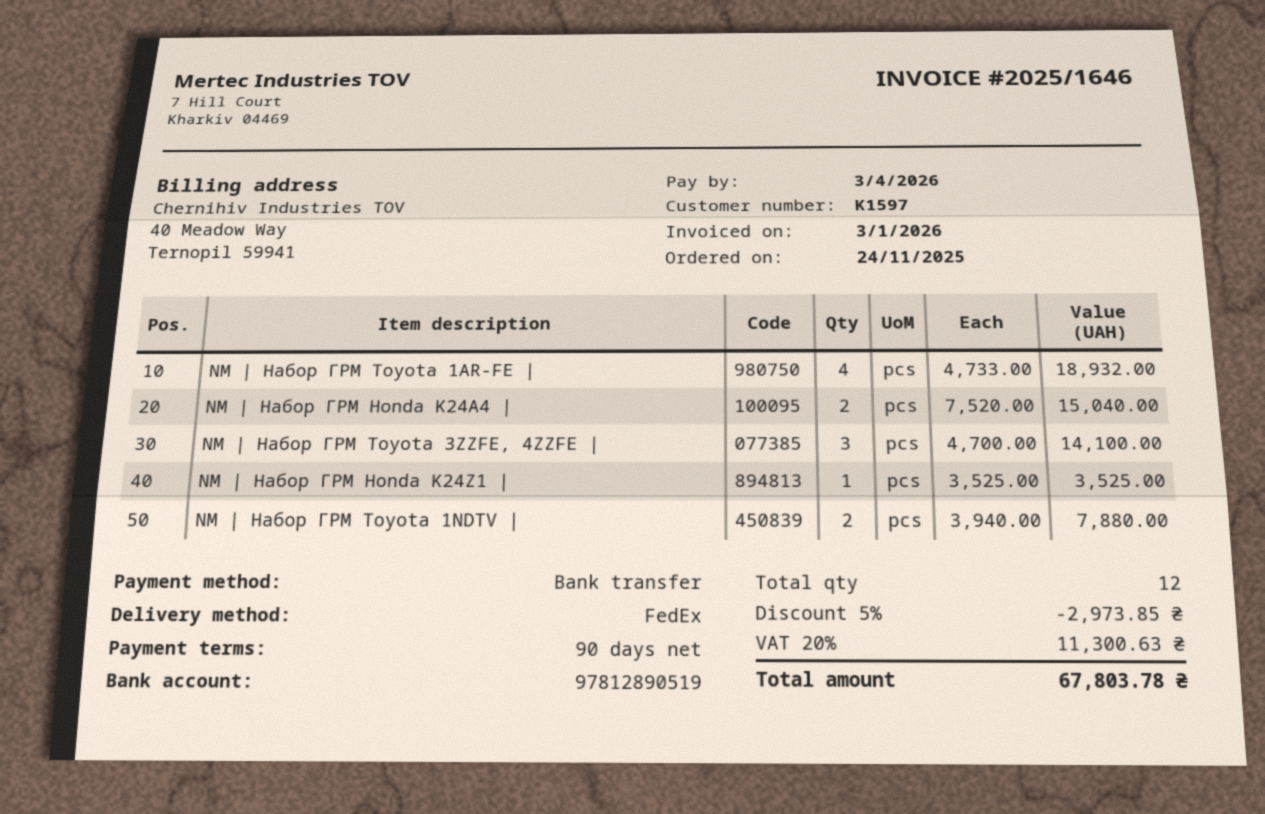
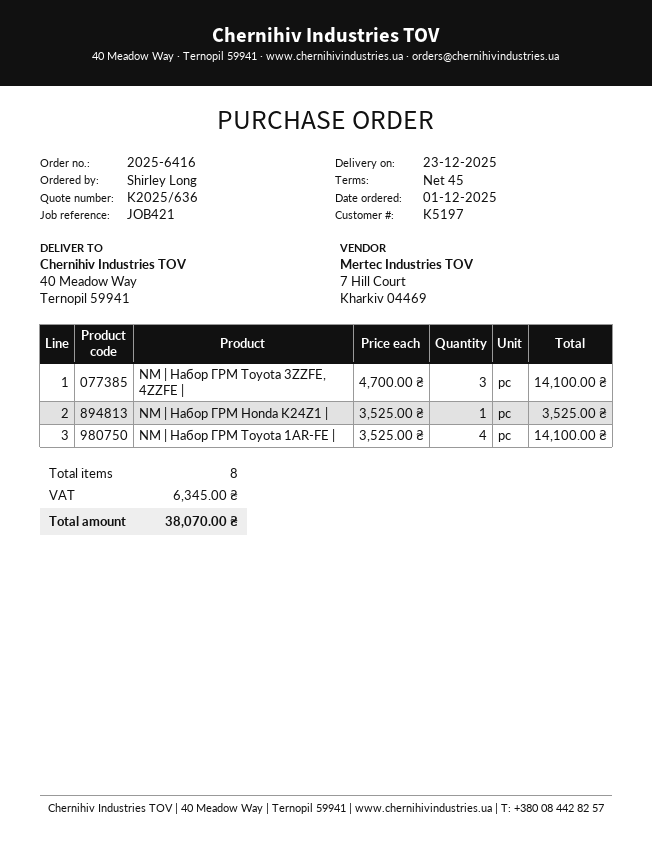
order date: 2025-11-24 -> 2025-12-01
payment terms: 90 days -> 45 days
customer number: K1597 -> K5197
NM | Набор ГРМ Toyota 1AR-FE |: 4 x 4733.00 = 18932.00 -> 4 x 3525.00 = 14100.00
NM | Набор ГРМ Honda K24A4 |: 2 x 7520.00 = 15040.00 -> none
NM | Набор ГРМ Toyota 1NDTV |: 2 x 3940.00 = 7880.00 -> none
total quantity: 12 -> 8
discount: 5% = 2973.85 -> none
tax: 11300.63 -> 6345.00
total: 67803.78 -> 38070.00

